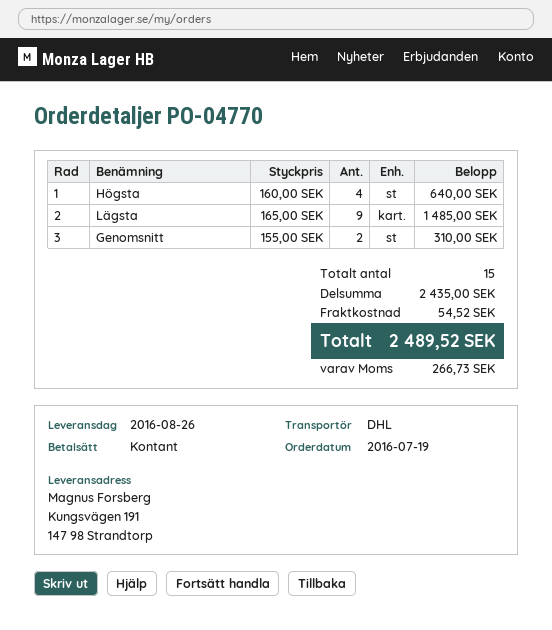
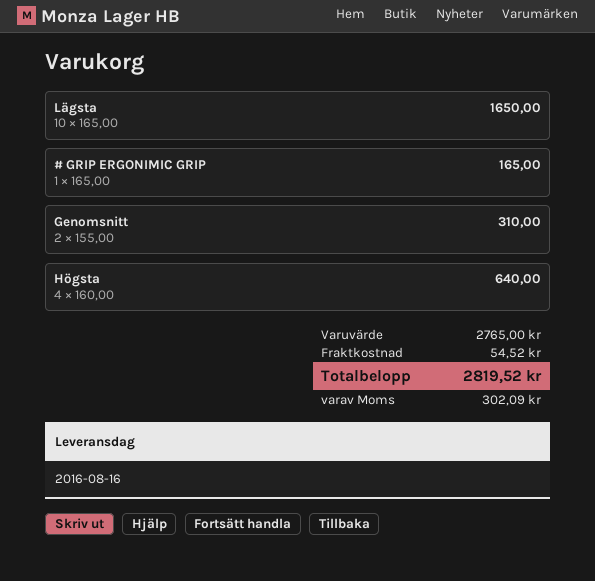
delivery date: 2016-08-26 -> 2016-08-16
Lägsta: 9 x 165.00 = 1485.00 -> 10 x 165.00 = 1650.00
# GRIP ERGONIMIC GRIP: none -> 1 x 165.00 = 165.00
subtotal: 2435.00 -> 2765.00
tax: 266.73 -> 302.09
total: 2489.52 -> 2819.52

